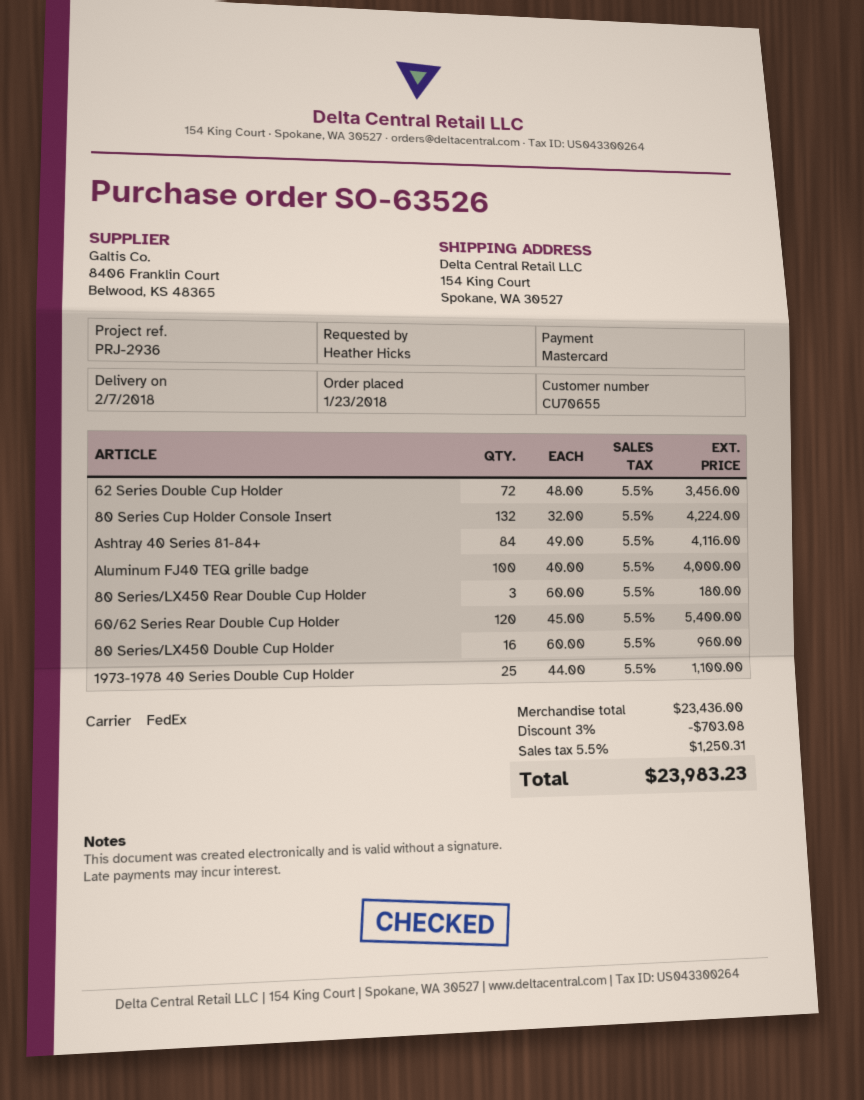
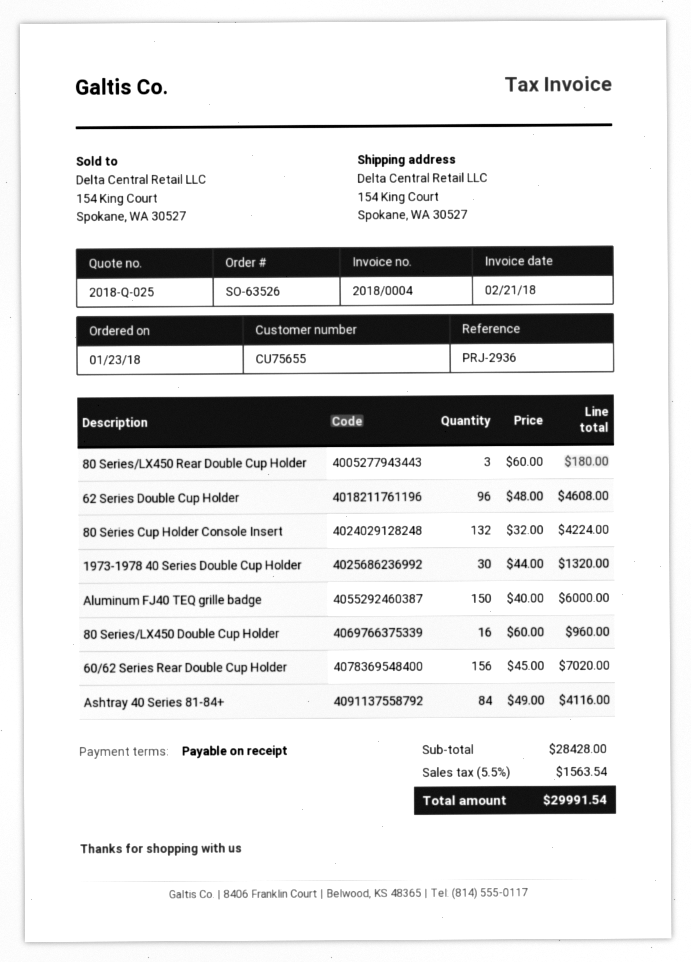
customer number: CU70655 -> CU75655
62 Series Double Cup Holder: 72 x 48.00 = 3456.00 -> 96 x 48.00 = 4608.00
Aluminum FJ40 TEQ grille badge: 100 x 40.00 = 4000.00 -> 150 x 40.00 = 6000.00
60/62 Series Rear Double Cup Holder: 120 x 45.00 = 5400.00 -> 156 x 45.00 = 7020.00
1973-1978 40 Series Double Cup Holder: 25 x 44.00 = 1100.00 -> 30 x 44.00 = 1320.00
subtotal: 23436.00 -> 28428.00
discount: 3% = 703.08 -> none
tax: 5.5% = 1250.31 -> 5.5% = 1563.54
total: 23983.23 -> 29991.54

